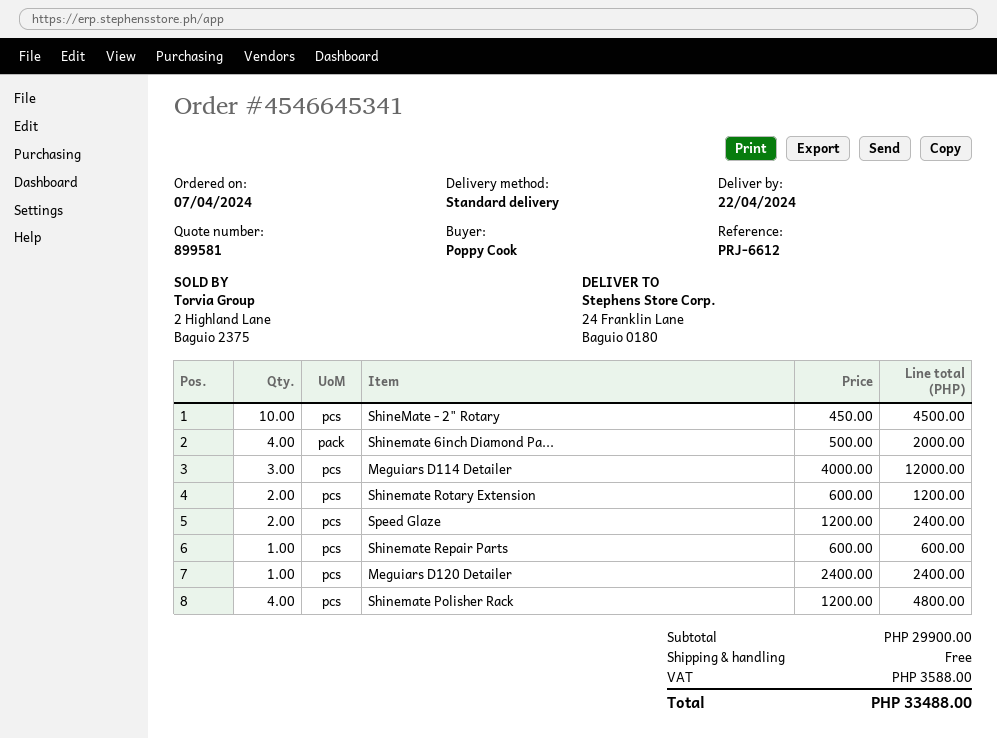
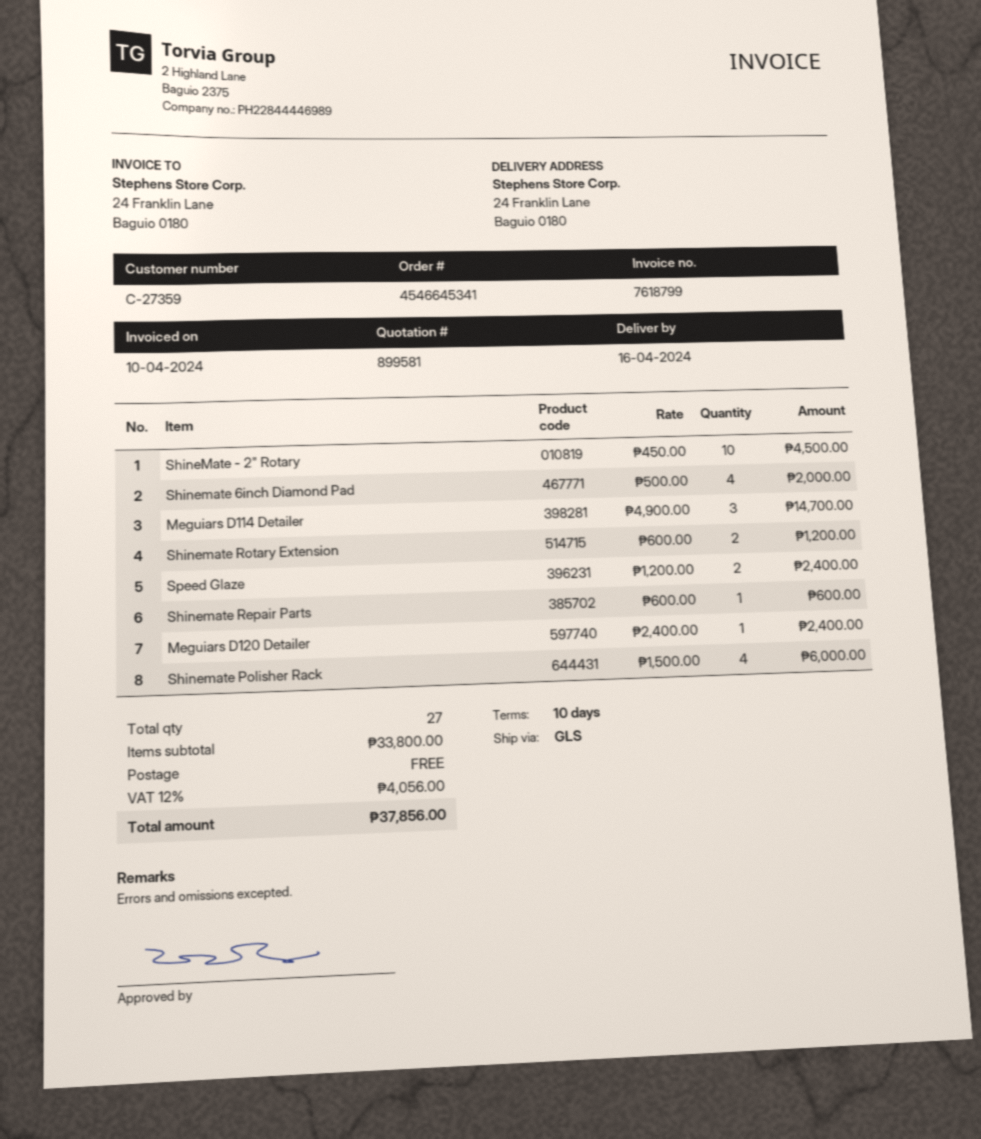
delivery date: 2024-04-22 -> 2024-04-16
shipping method: standard -> GLS
Meguiars D114 Detailer: 3 x 4000.00 = 12000.00 -> 3 x 4900.00 = 14700.00
Shinemate Polisher Rack: 4 x 1200.00 = 4800.00 -> 4 x 1500.00 = 6000.00
subtotal: 29900.00 -> 33800.00
tax: 3588.00 -> 4056.00
total: 33488.00 -> 37856.00

